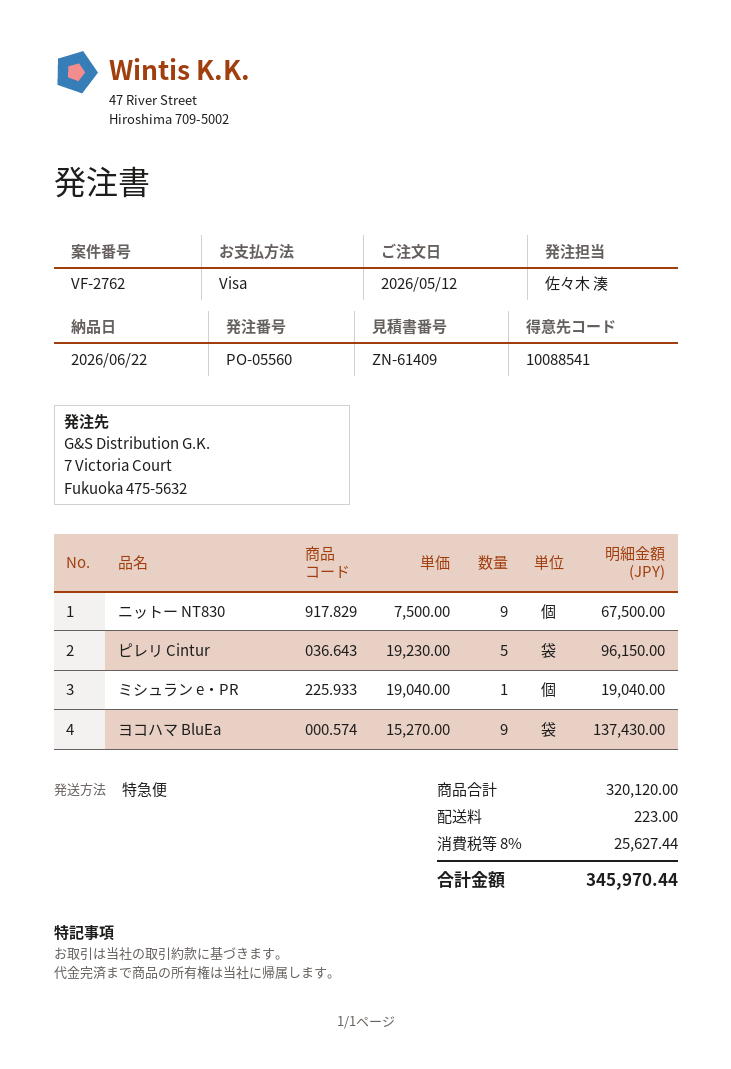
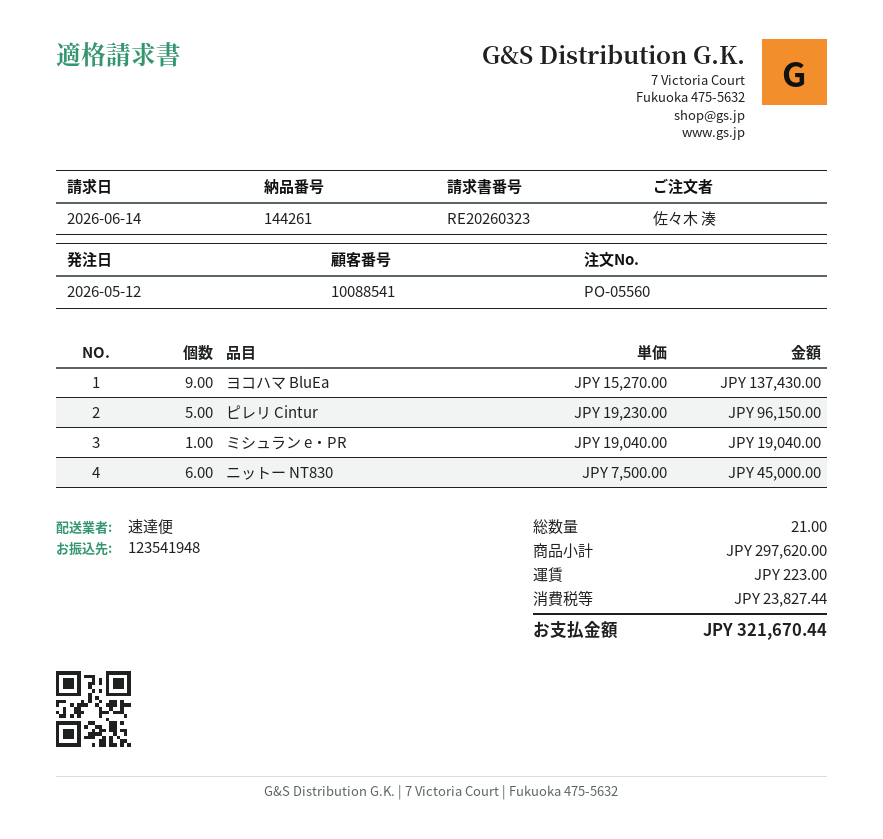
ニットー NT830: 9 x 7500.00 = 67500.00 -> 6 x 7500.00 = 45000.00
subtotal: 320120.00 -> 297620.00
tax: 25627.44 -> 23827.44
total: 345970.44 -> 321670.44

